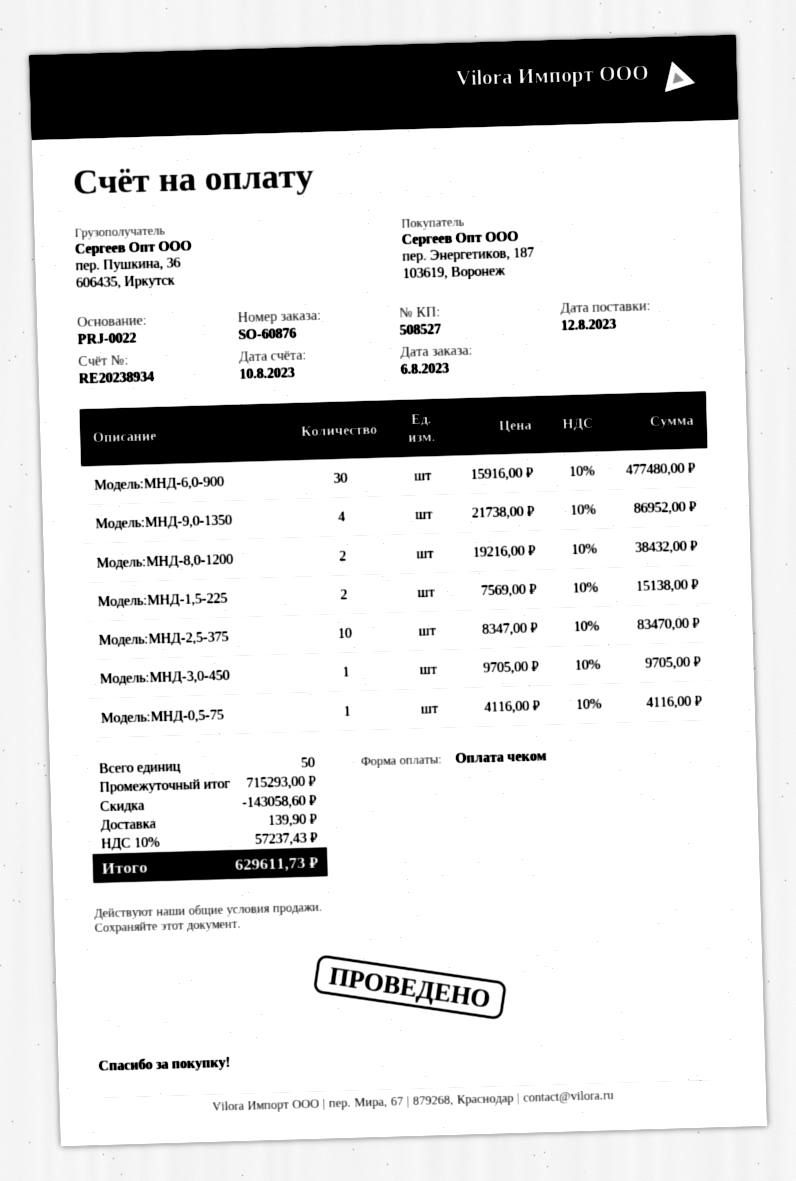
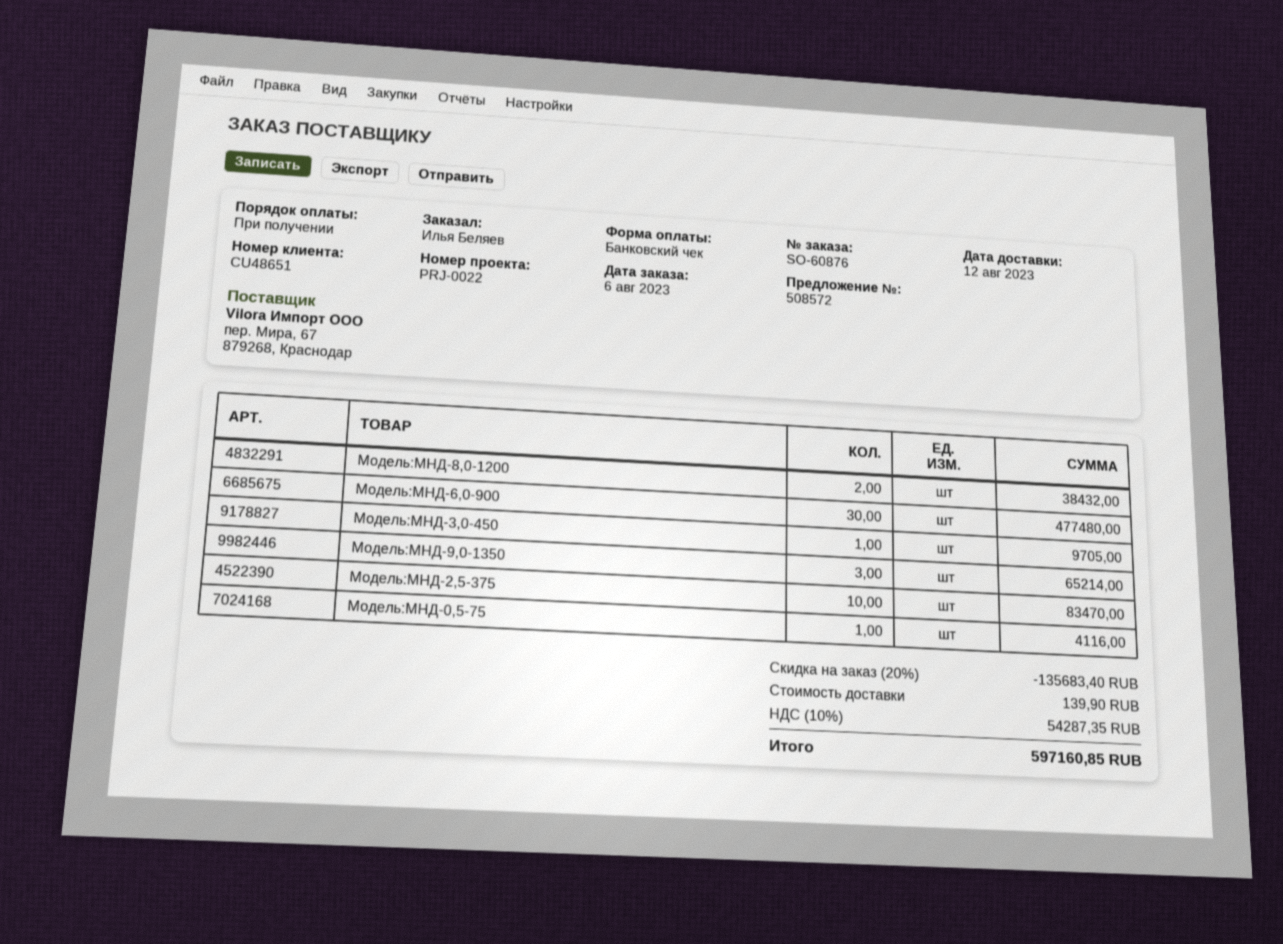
quote number: 508527 -> 508572
Модель:МНД-9,0-1350: 4 for 86952.00 -> 3 for 65214.00
Модель:МНД-1,5-225: 2 for 15138.00 -> none
discount: 143058.60 -> 135683.40
tax: 10% = 57237.43 -> 10% = 54287.35
total: 629611.73 -> 597160.85

